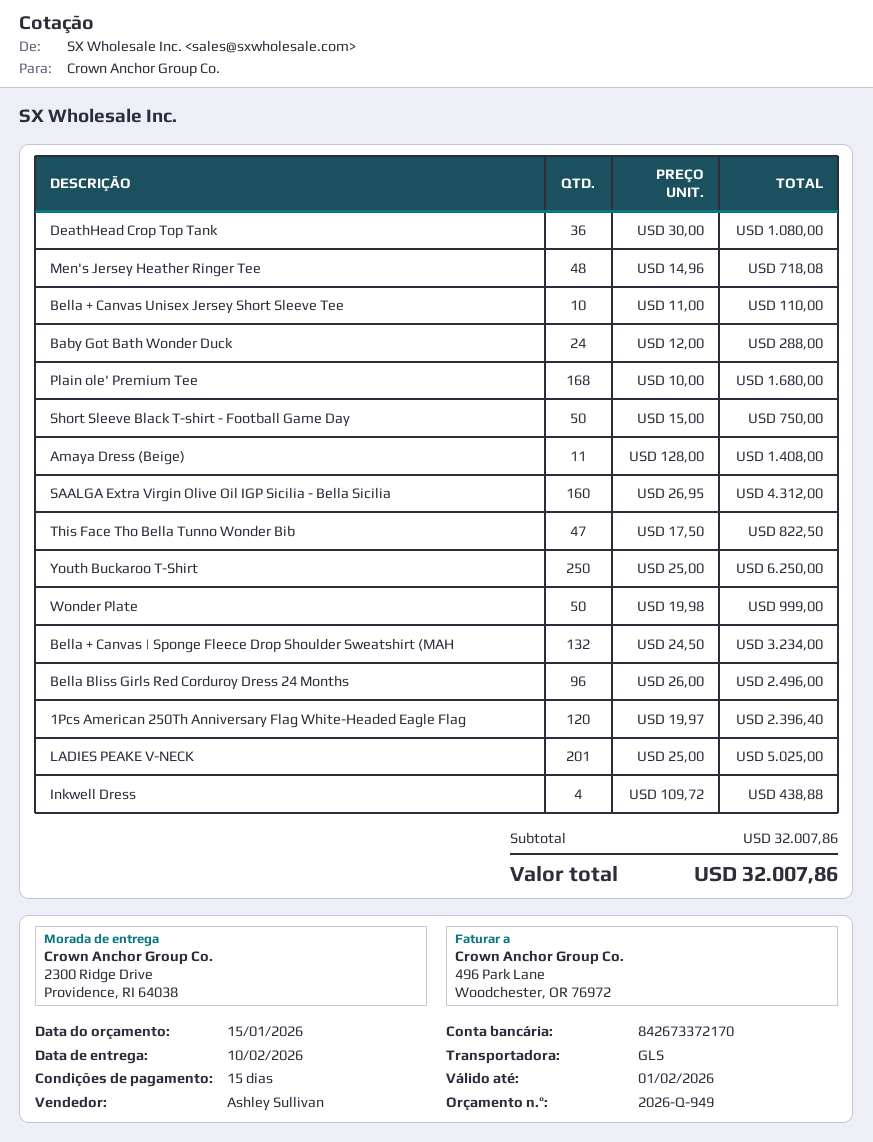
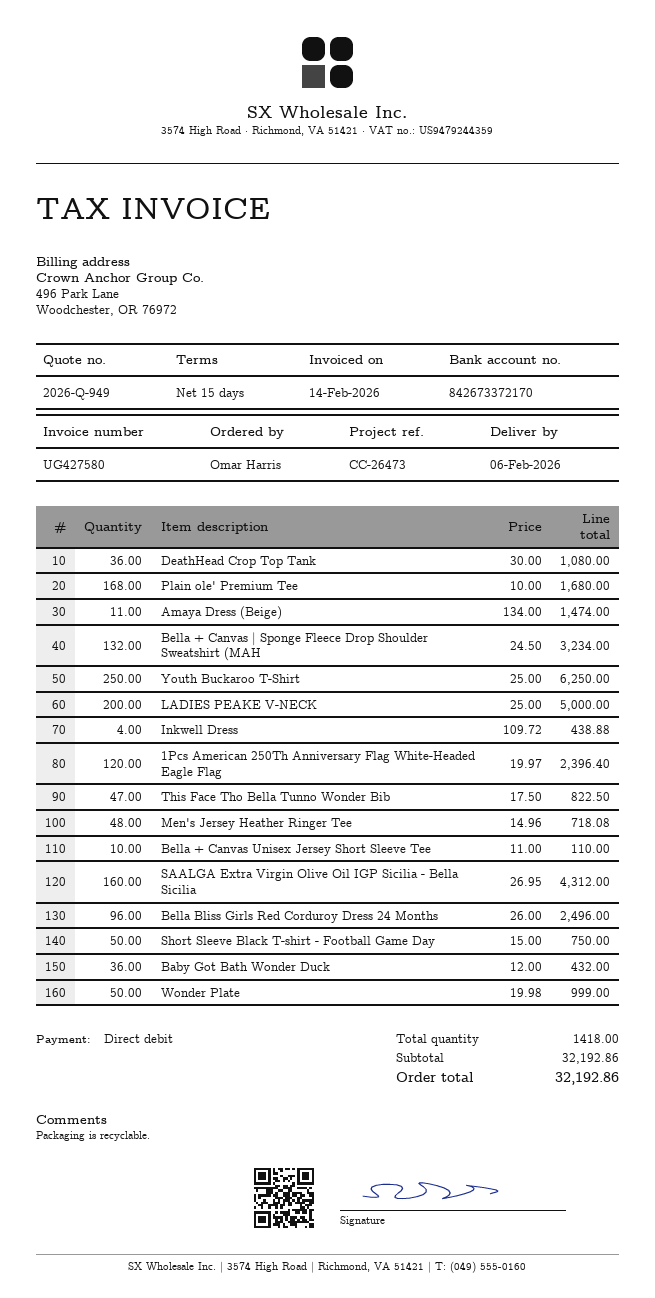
delivery date: 2026-02-10 -> 2026-02-06
Baby Got Bath Wonder Duck: 24 x 12.00 = 288.00 -> 36 x 12.00 = 432.00
Amaya Dress (Beige): 11 x 128.00 = 1408.00 -> 11 x 134.00 = 1474.00
LADIES PEAKE V-NECK: 201 x 25.00 = 5025.00 -> 200 x 25.00 = 5000.00
subtotal: 32007.86 -> 32192.86
total: 32007.86 -> 32192.86

